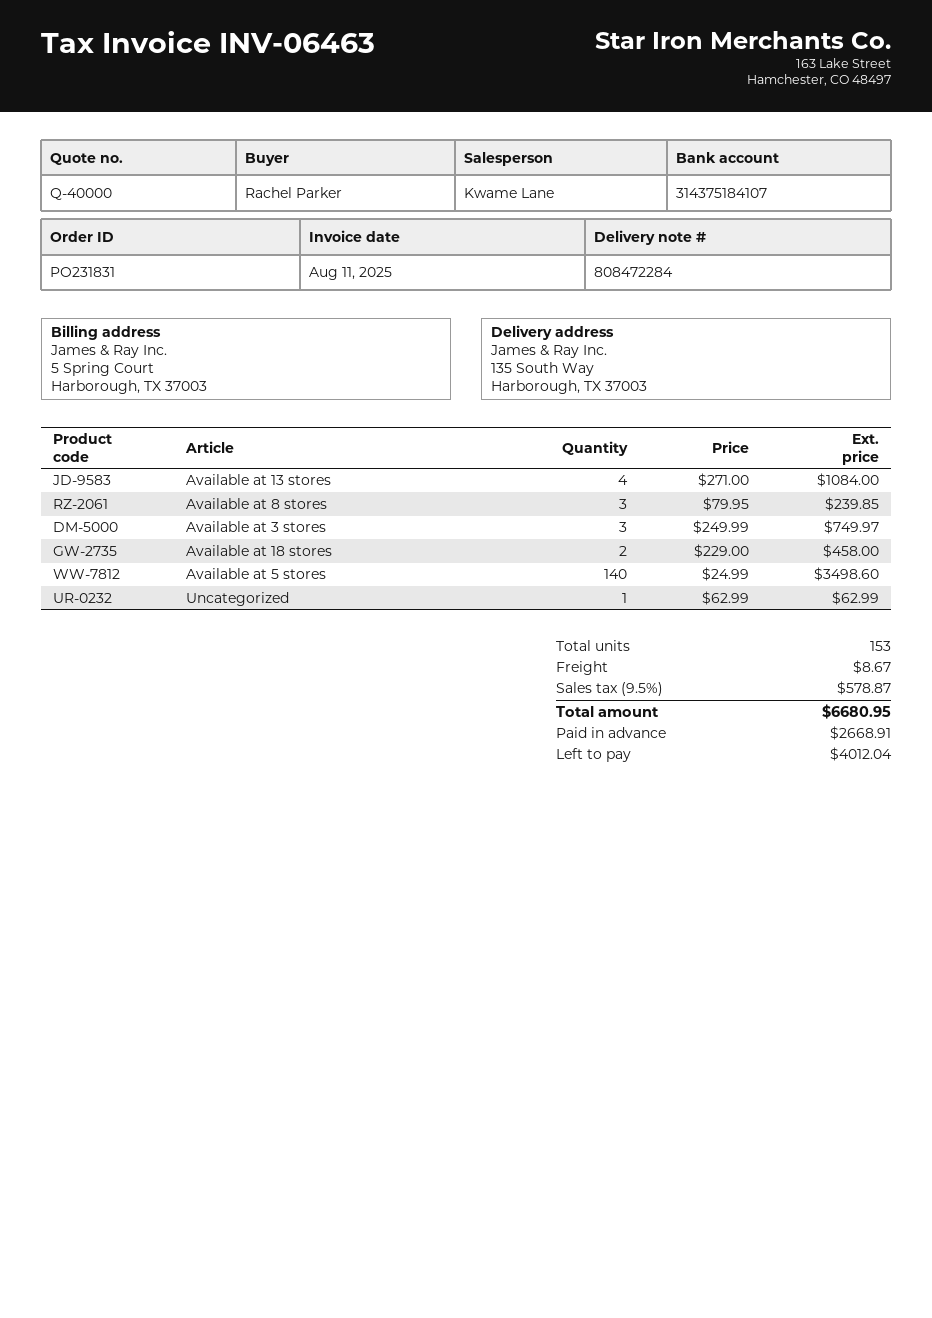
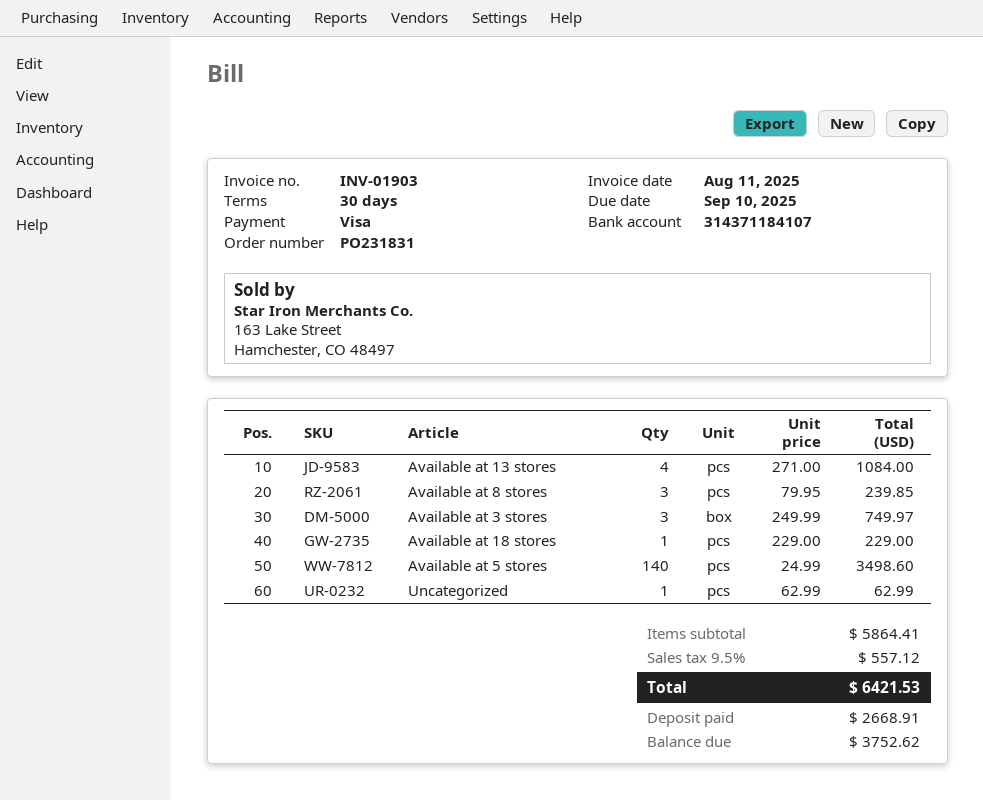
invoice number: INV-06463 -> INV-01903
bank account: 314375184107 -> 314371184107
Available at 18 stores: 2 x 229.00 = 458.00 -> 1 x 229.00 = 229.00
shipping: 8.67 -> none
tax: 9.5% = 578.87 -> 9.5% = 557.12
total: 6680.95 -> 6421.53
balance: 4012.04 -> 3752.62

